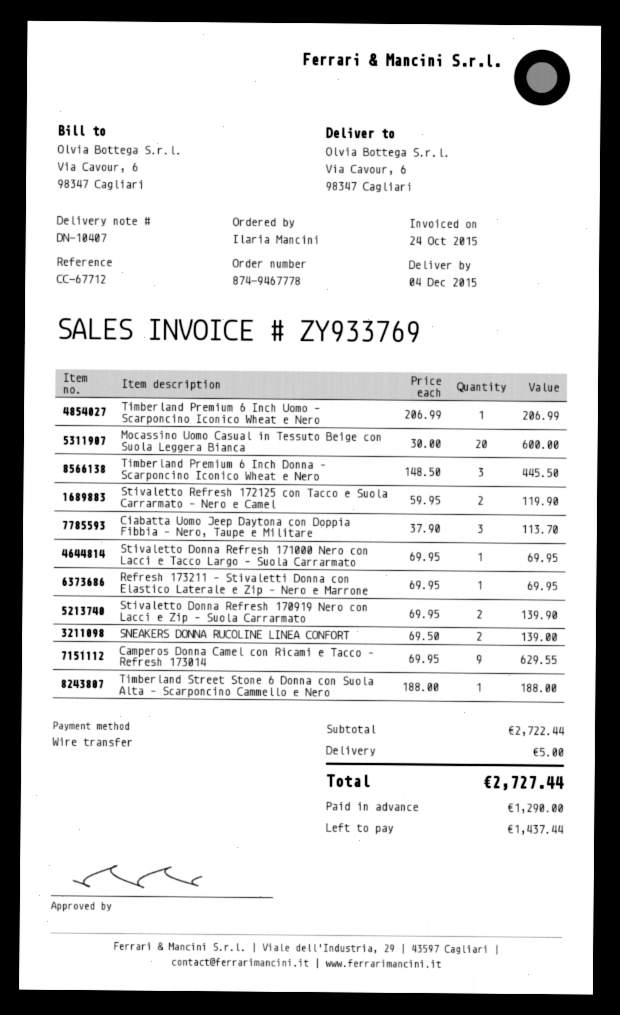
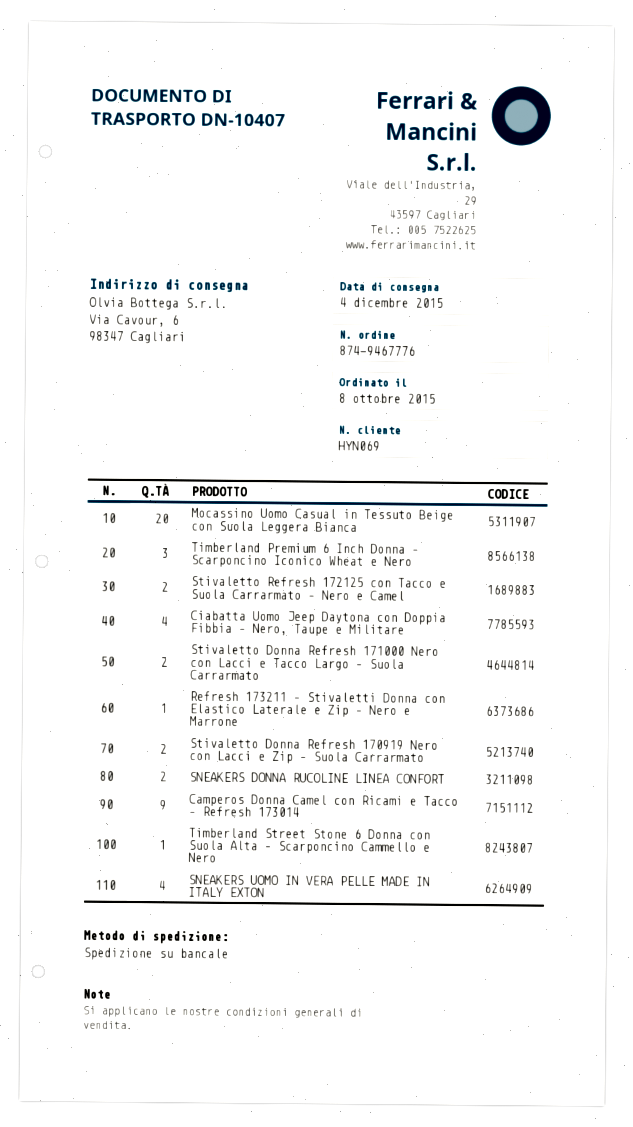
order number: 874-9467778 -> 874-9467776
Timberland Premium 6 Inch Uomo – Scarponcino Iconico Wheat e Nero: 1 -> none
Ciabatta Uomo Jeep Daytona con Doppia Fibbia – Nero, Taupe e Militare: 3 -> 4
Stivaletto Donna Refresh 171000 Nero con Lacci e Tacco Largo – Suola Carrarmato: 1 -> 2
SNEAKERS UOMO IN VERA PELLE MADE IN ITALY EXTON: none -> 4

